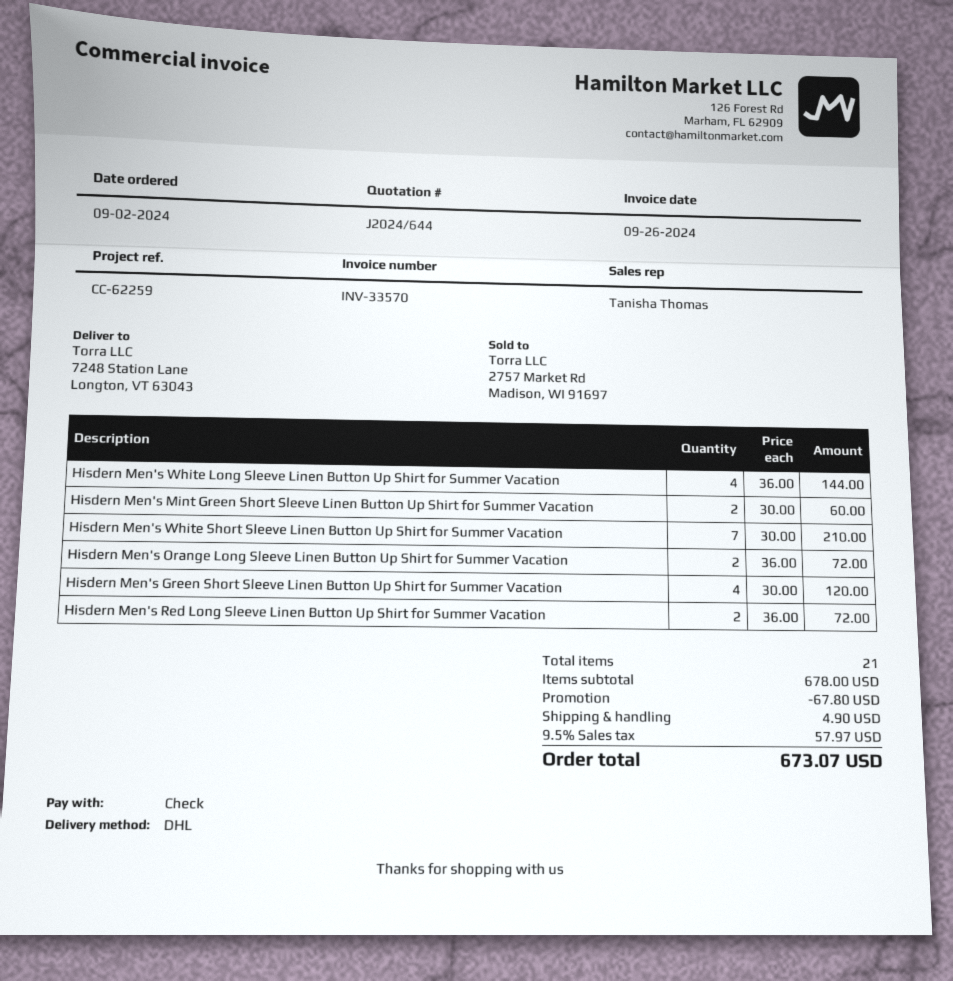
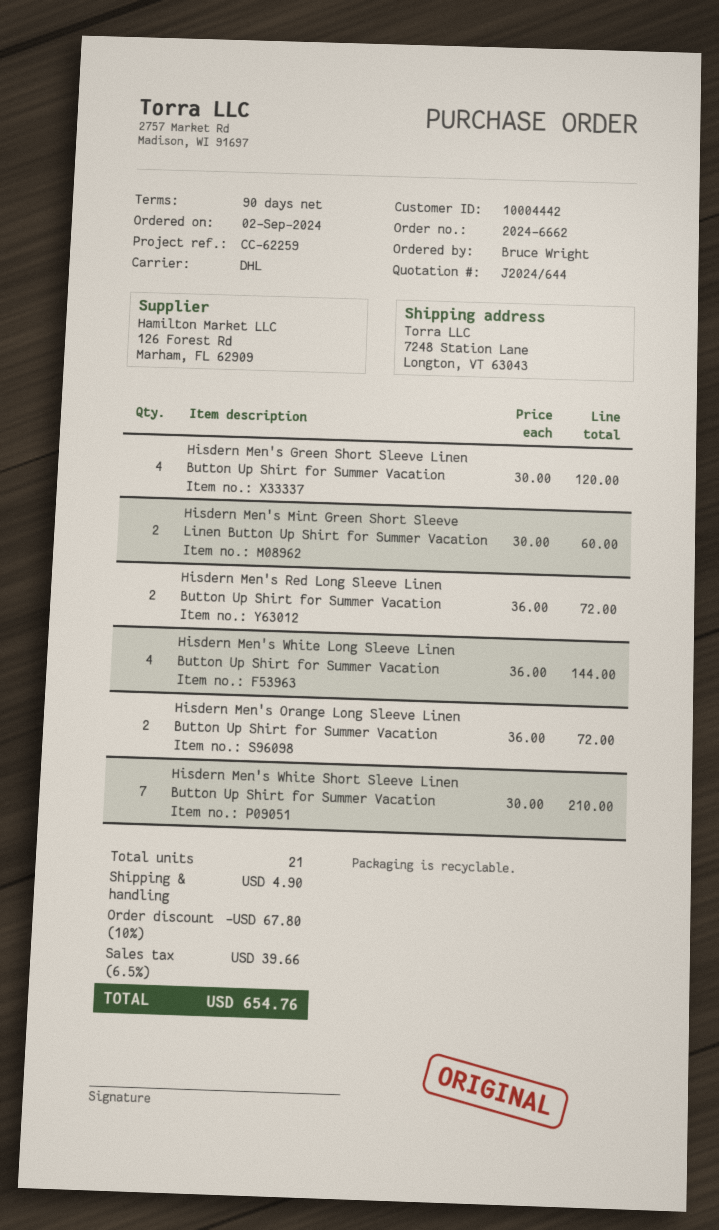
tax: 9.5% = 57.97 -> 6.5% = 39.66
total: 673.07 -> 654.76

